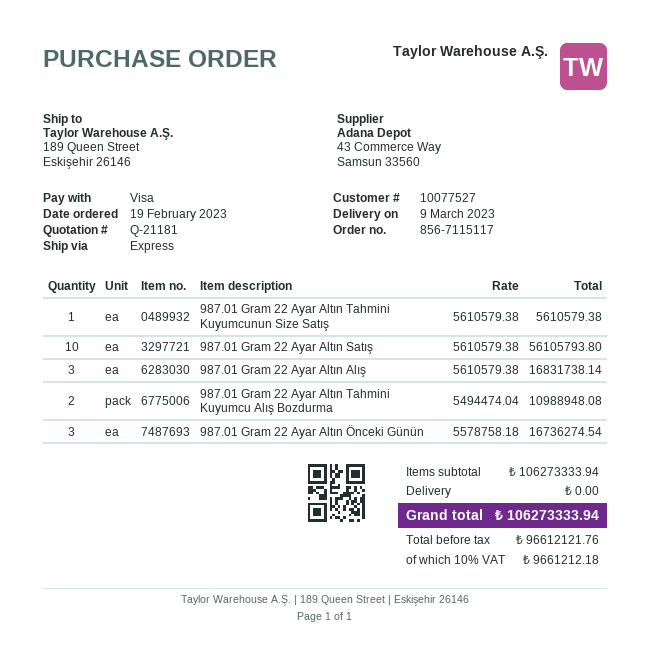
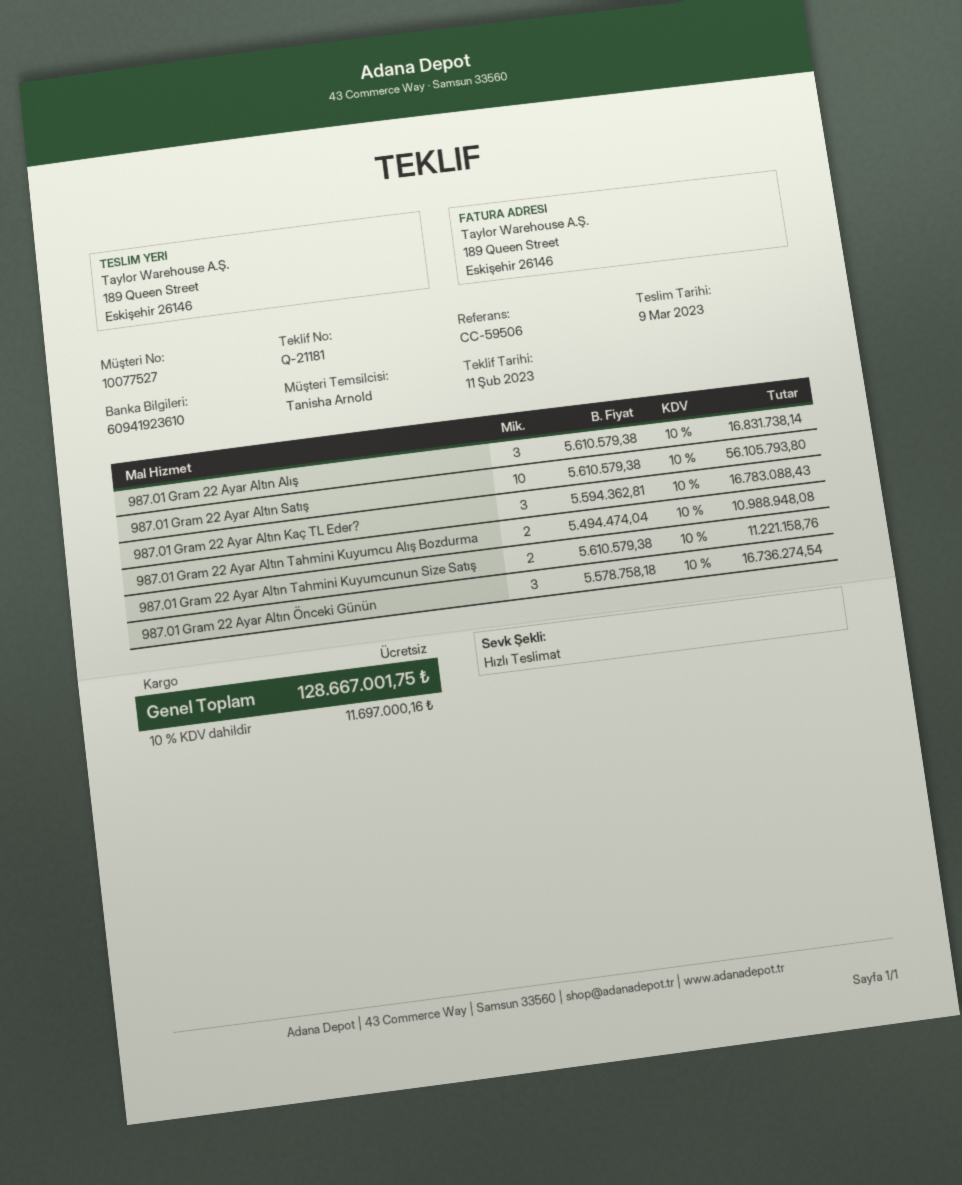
987.01 Gram 22 Ayar Altın Tahmini Kuyumcunun Size Satış: 1 x 5610579.38 = 5610579.38 -> 2 x 5610579.38 = 11221158.76
987.01 Gram 22 Ayar Altın Kaç TL Eder?: none -> 3 x 5594362.81 = 16783088.43
tax: 10% = 9661212.18 -> 10% = 11697000.16
total: 106273333.94 -> 128667001.75

